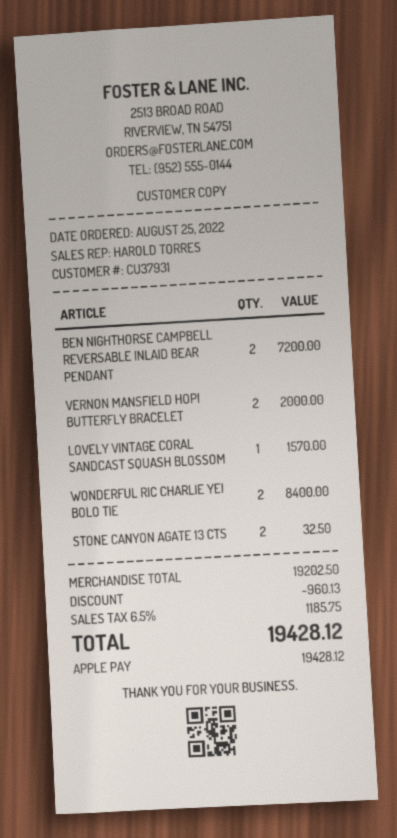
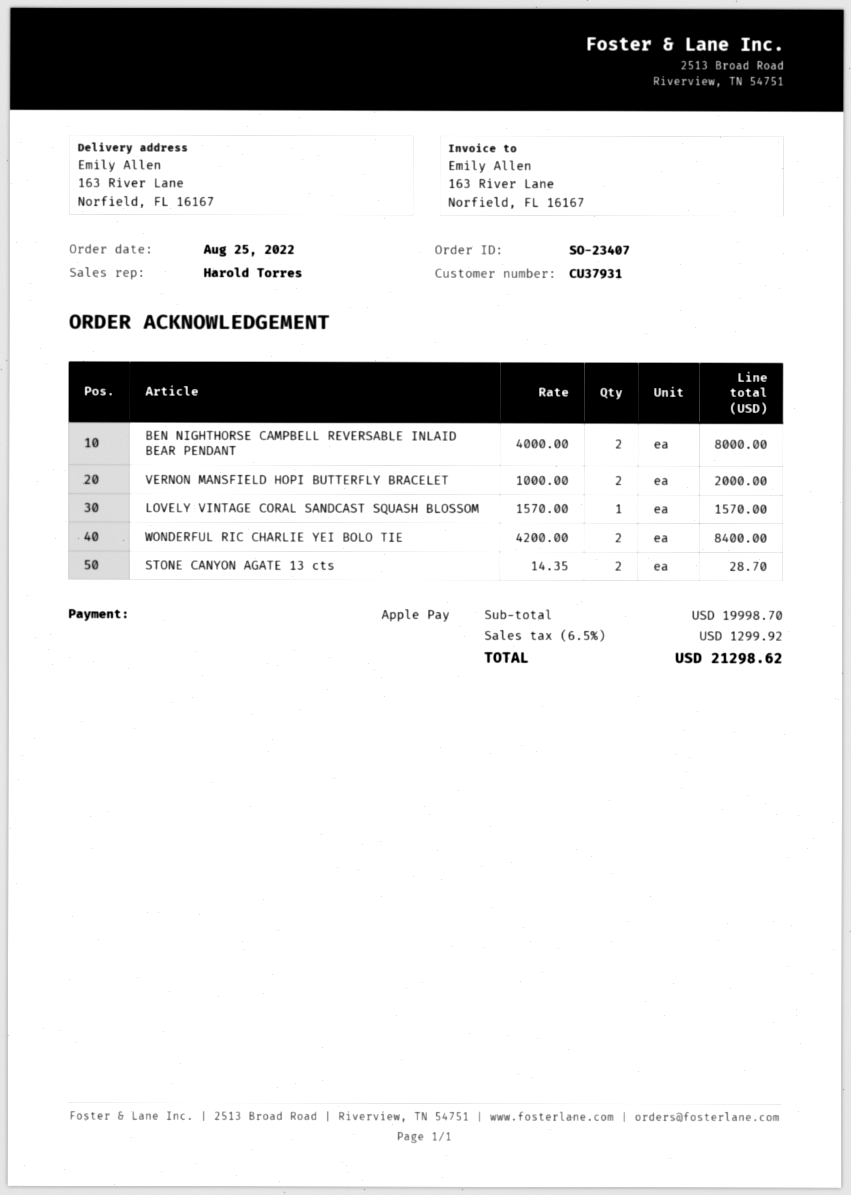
BEN NIGHTHORSE CAMPBELL REVERSABLE INLAID BEAR PENDANT: 2 for 7200.00 -> 2 for 8000.00
STONE CANYON AGATE 13 CTS: 2 for 32.50 -> 2 for 28.70
subtotal: 19202.50 -> 19998.70
discount: 960.13 -> none
tax: 6.5% = 1185.75 -> 6.5% = 1299.92
total: 19428.12 -> 21298.62

